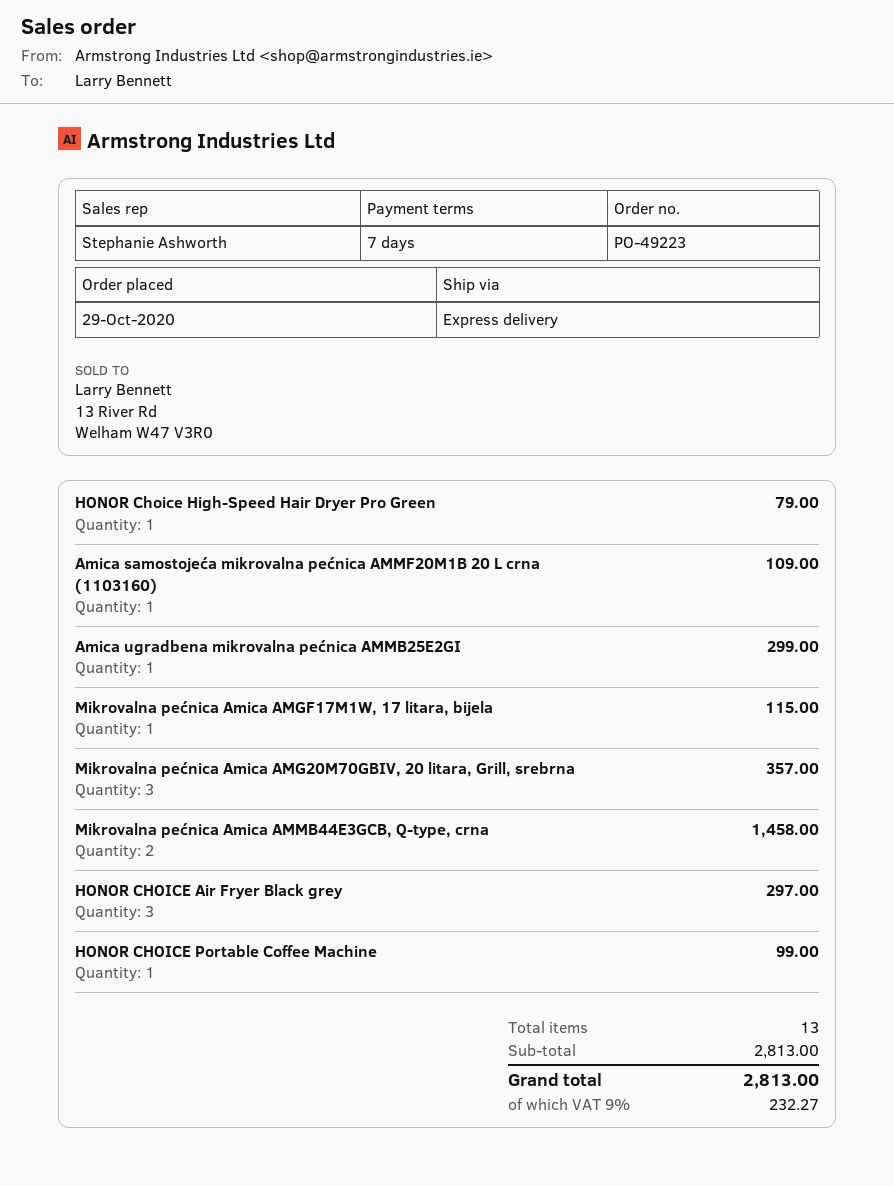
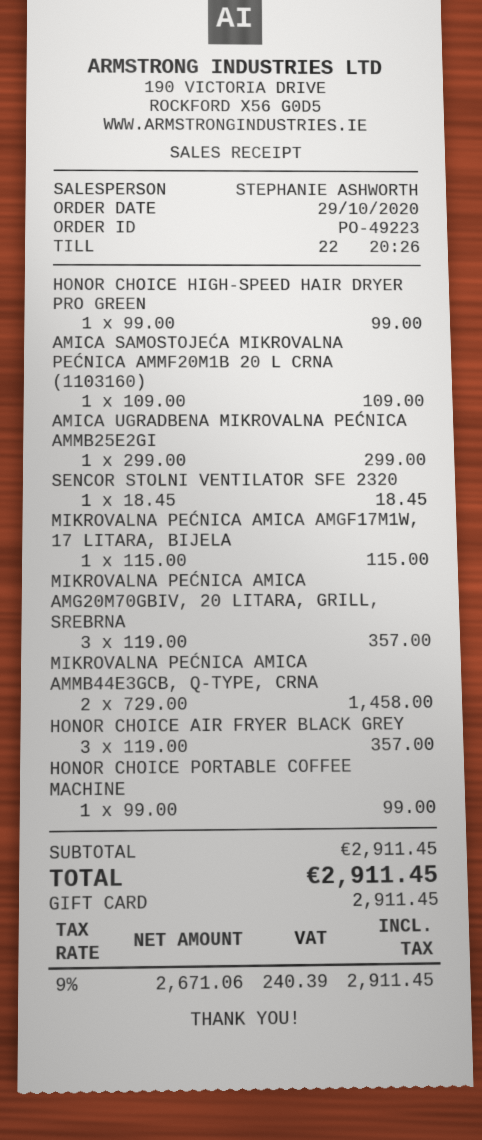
HONOR Choice High-Speed Hair Dryer Pro Green: 1 for 79.00 -> 1 for 99.00
HONOR CHOICE Air Fryer Black grey: 3 for 297.00 -> 3 for 357.00
SENCOR STOLNI VENTILATOR SFE 2320: none -> 1 for 18.45
subtotal: 2813.00 -> 2911.45
tax: 9% = 232.27 -> 9% = 240.39
total: 2813.00 -> 2911.45

